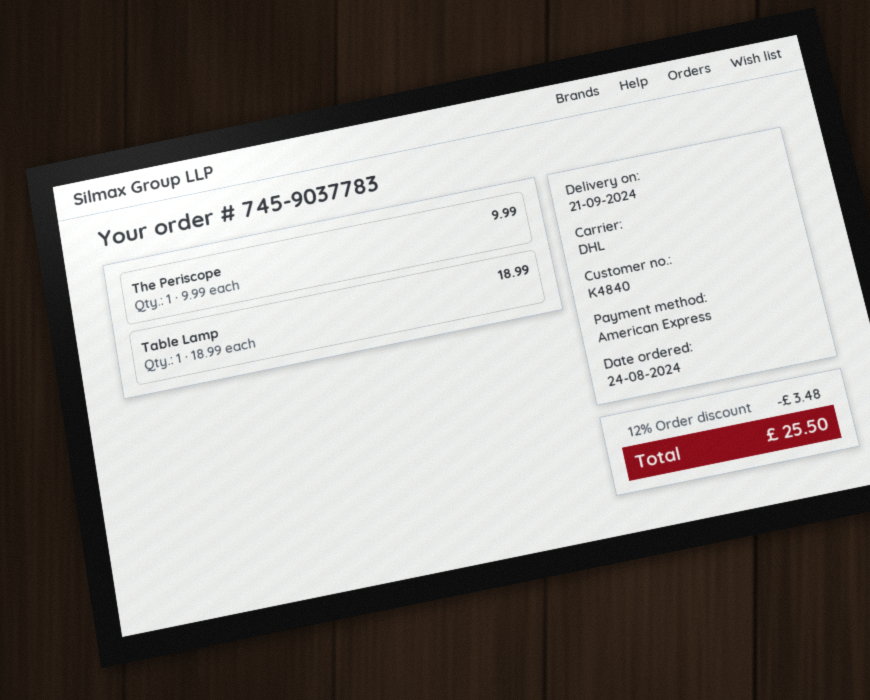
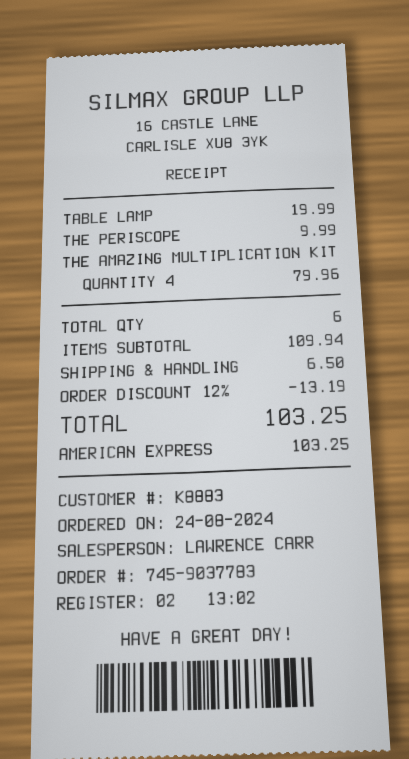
customer number: K4840 -> K8883
Table Lamp: 1 for 18.99 -> 1 for 19.99
THE AMAZING MULTIPLICATION KIT: none -> 4 for 79.96
discount: 12% = 3.48 -> 12% = 13.19
shipping: none -> 6.50
total: 25.50 -> 103.25

